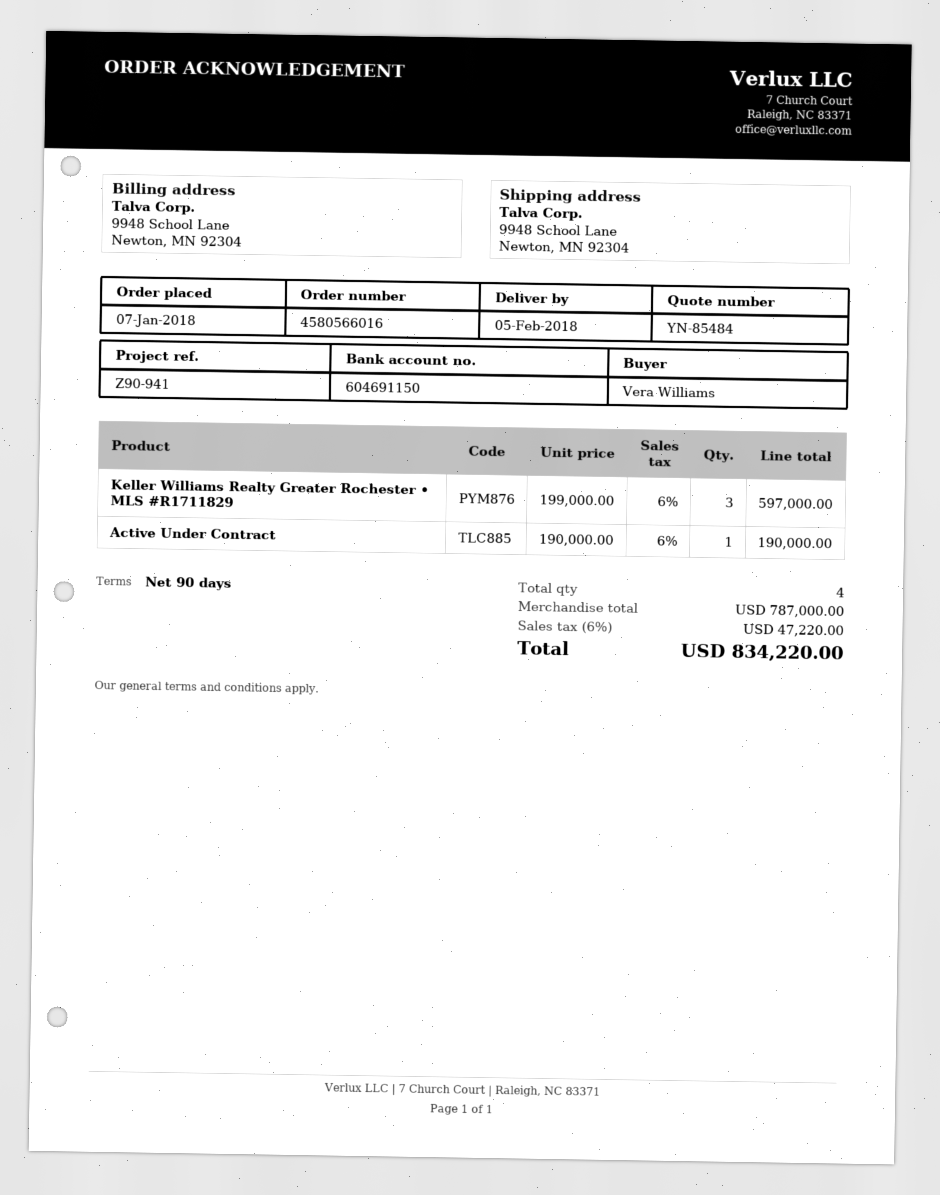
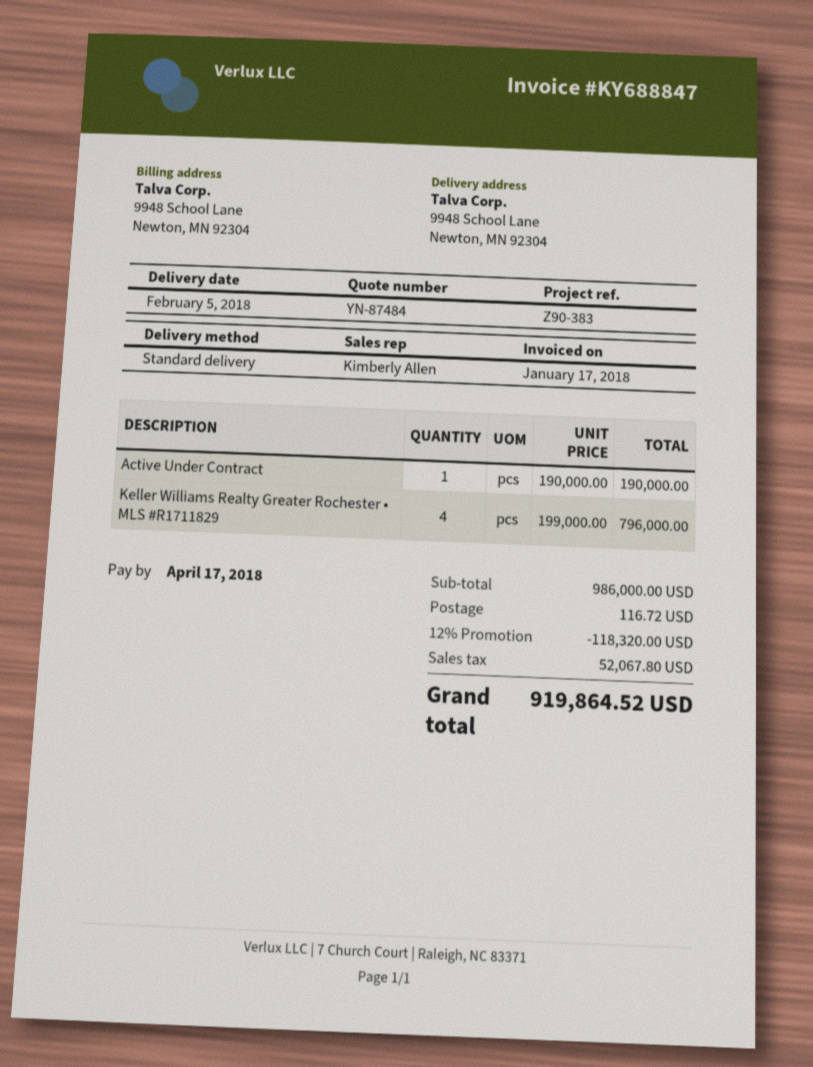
quote number: YN-85484 -> YN-87484
reference: Z90-941 -> Z90-383
Keller Williams Realty Greater Rochester • MLS #R1711829: 3 x 199000.00 = 597000.00 -> 4 x 199000.00 = 796000.00
subtotal: 787000.00 -> 986000.00
discount: none -> 12% = 118320.00
shipping: none -> 116.72
tax: 47220.00 -> 52067.80
total: 834220.00 -> 919864.52

